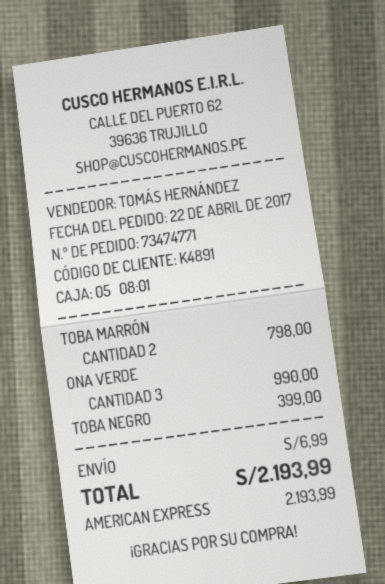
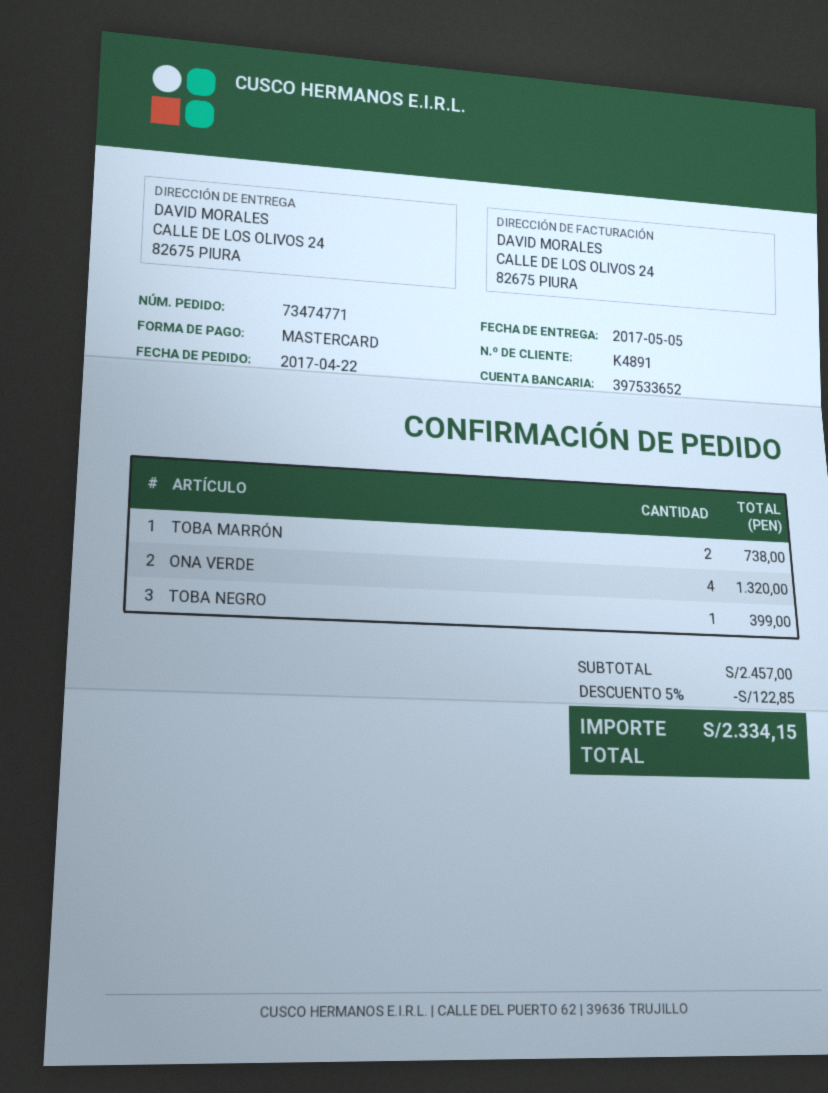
payment method: American Express -> Mastercard
TOBA MARRÓN: 2 for 798.00 -> 2 for 738.00
ONA VERDE: 3 for 990.00 -> 4 for 1320.00
discount: none -> 5% = 122.85
shipping: 6.99 -> none
total: 2193.99 -> 2334.15

